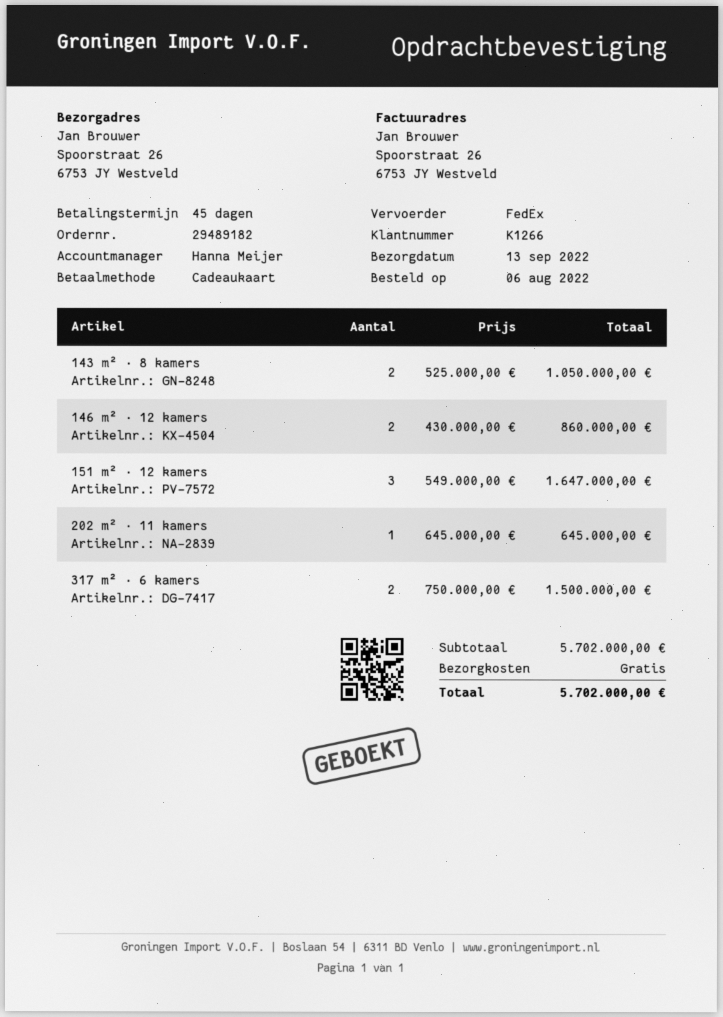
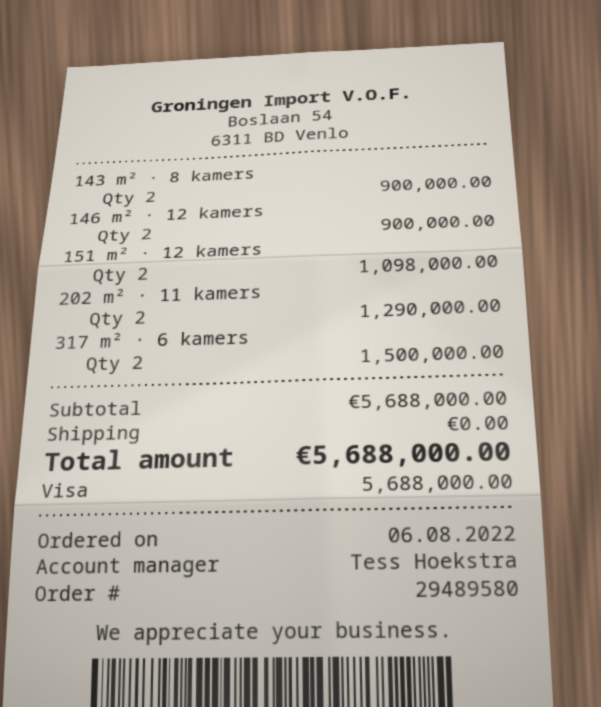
order number: 29489182 -> 29489580
sales rep: Hanna Meijer -> Tess Hoekstra
payment method: gift card -> Visa
143 m² · 8 kamers: 2 for 1050000.00 -> 2 for 900000.00
146 m² · 12 kamers: 2 for 860000.00 -> 2 for 900000.00
151 m² · 12 kamers: 3 for 1647000.00 -> 2 for 1098000.00
202 m² · 11 kamers: 1 for 645000.00 -> 2 for 1290000.00
subtotal: 5702000.00 -> 5688000.00
total: 5702000.00 -> 5688000.00

